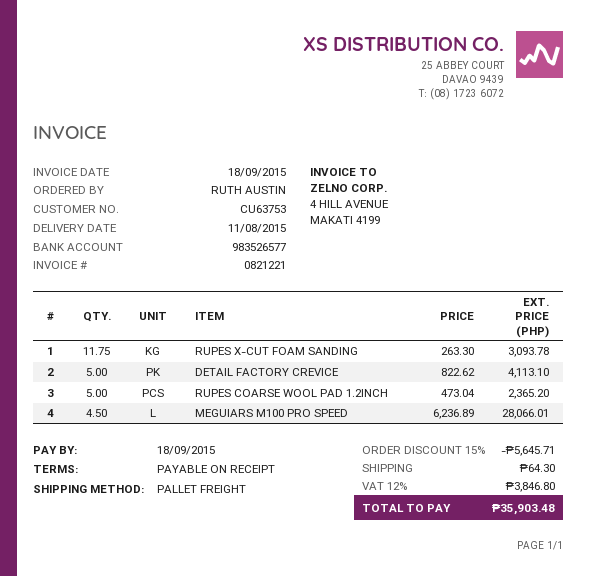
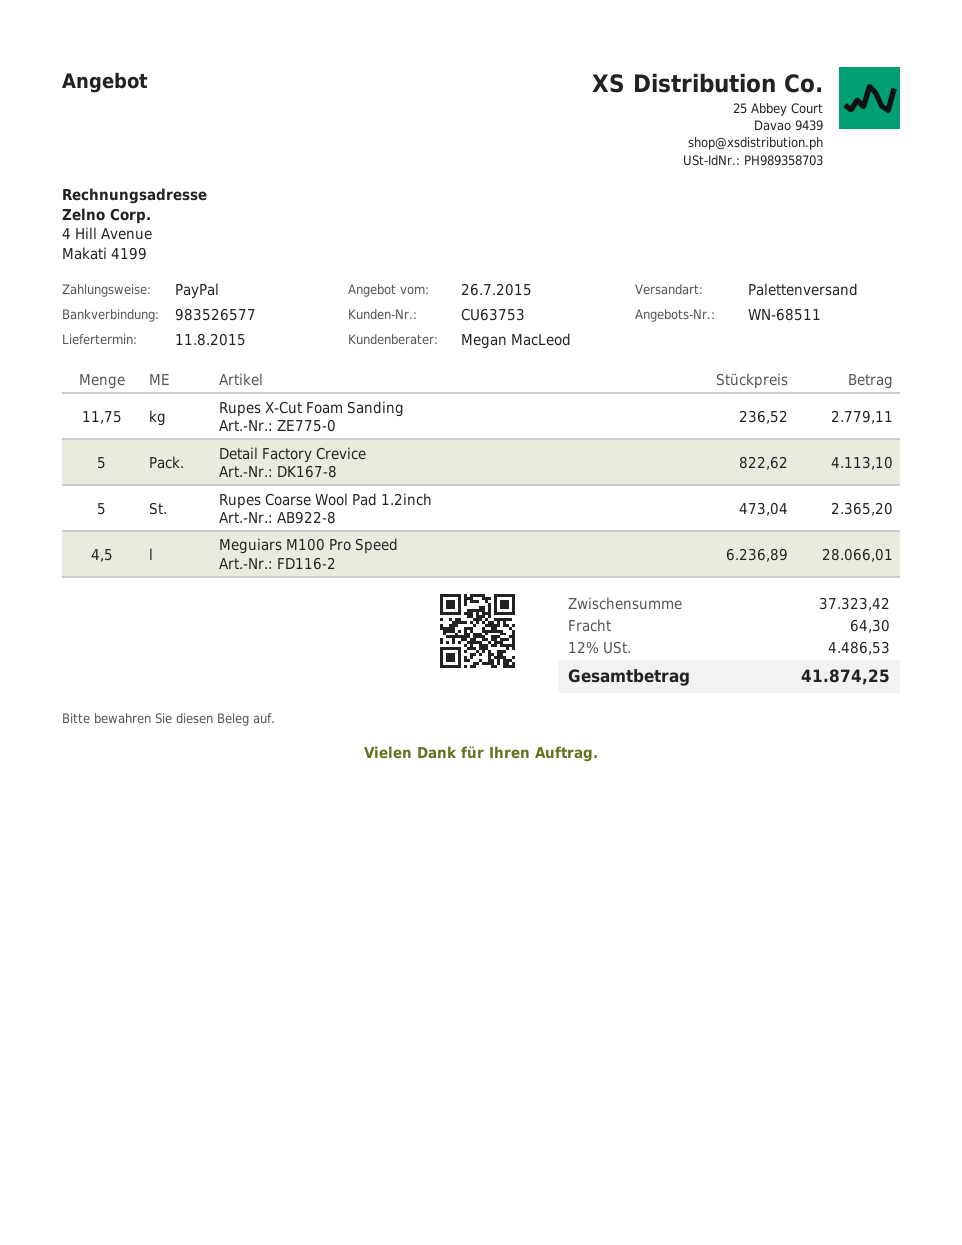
RUPES X-CUT FOAM SANDING: 11.75 x 263.30 = 3093.78 -> 11.75 x 236.52 = 2779.11
discount: 15% = 5645.71 -> none
tax: 12% = 3846.80 -> 12% = 4486.53
total: 35903.48 -> 41874.25

